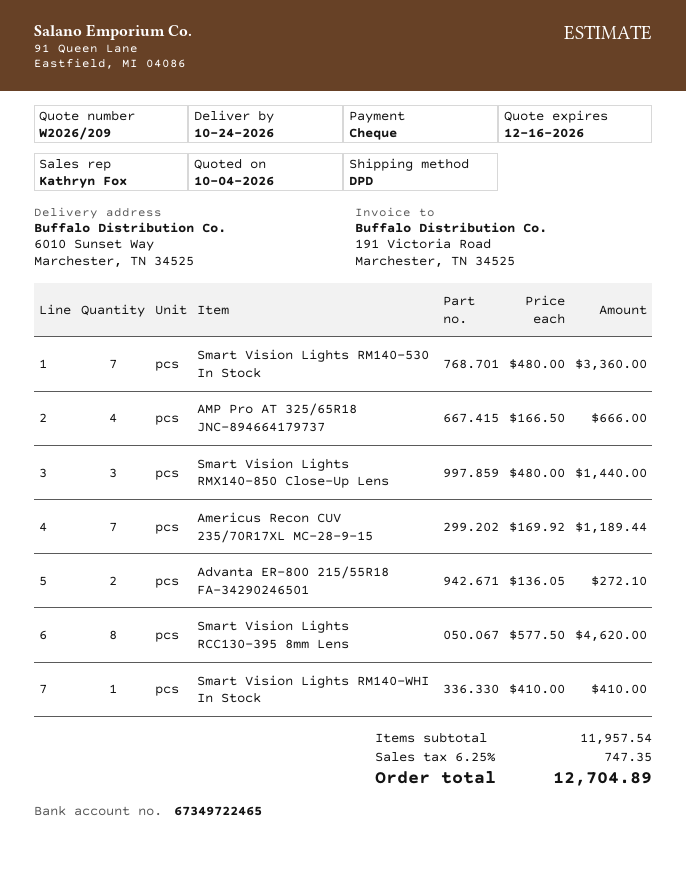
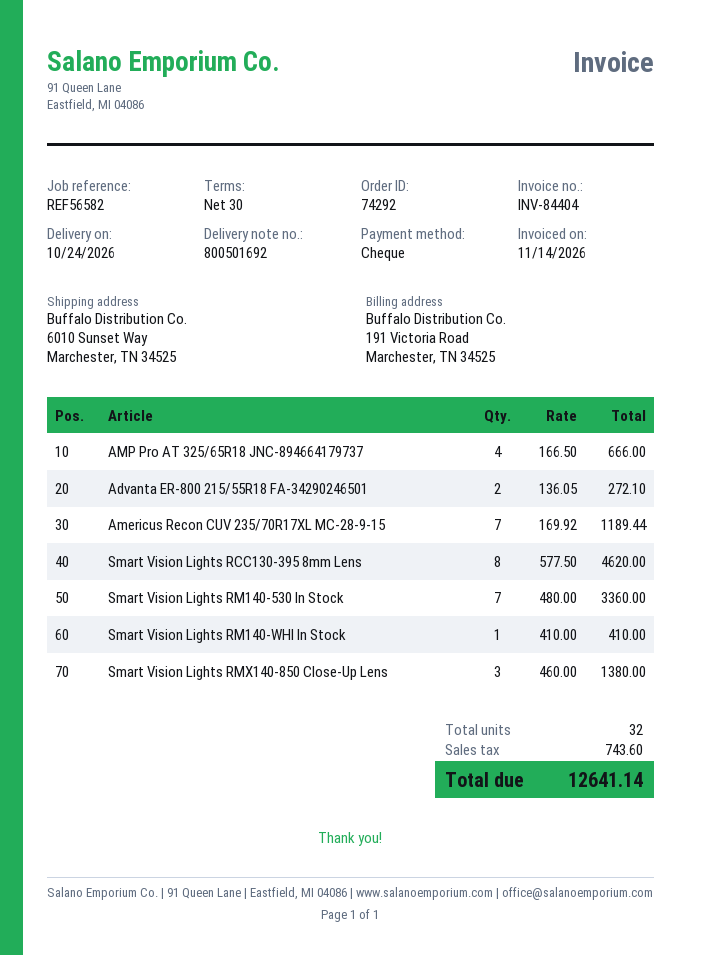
Smart Vision Lights RMX140-850 Close-Up Lens: 3 x 480.00 = 1440.00 -> 3 x 460.00 = 1380.00
tax: 747.35 -> 743.60
total: 12704.89 -> 12641.14

